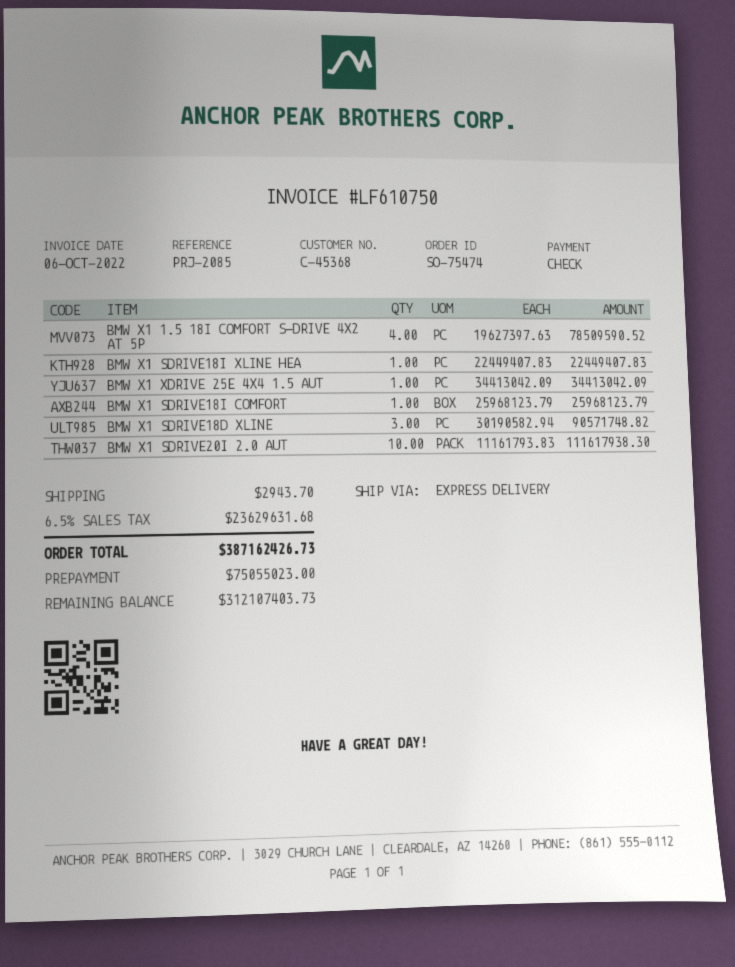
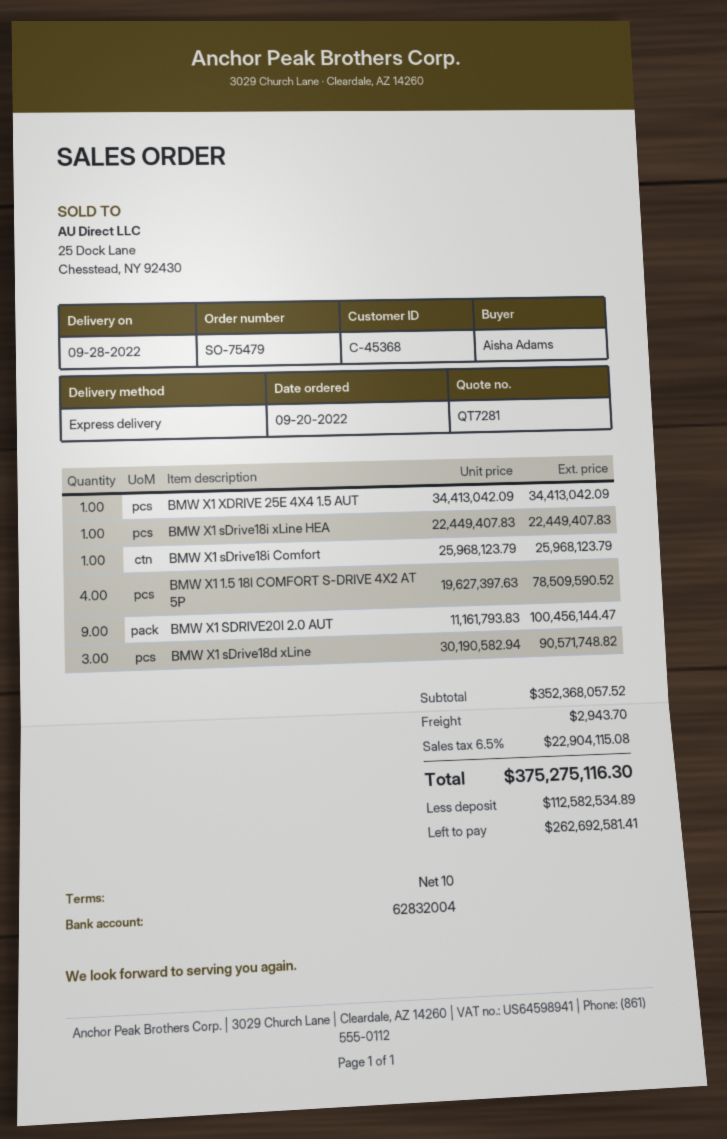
order number: SO-75474 -> SO-75479
BMW X1 SDRIVE20I 2.0 AUT: 10 x 11161793.83 = 111617938.30 -> 9 x 11161793.83 = 100456144.47
tax: 6.5% = 23629631.68 -> 6.5% = 22904115.08
total: 387162426.73 -> 375275116.30
deposit: 75055023.00 -> 112582534.89
balance: 312107403.73 -> 262692581.41

